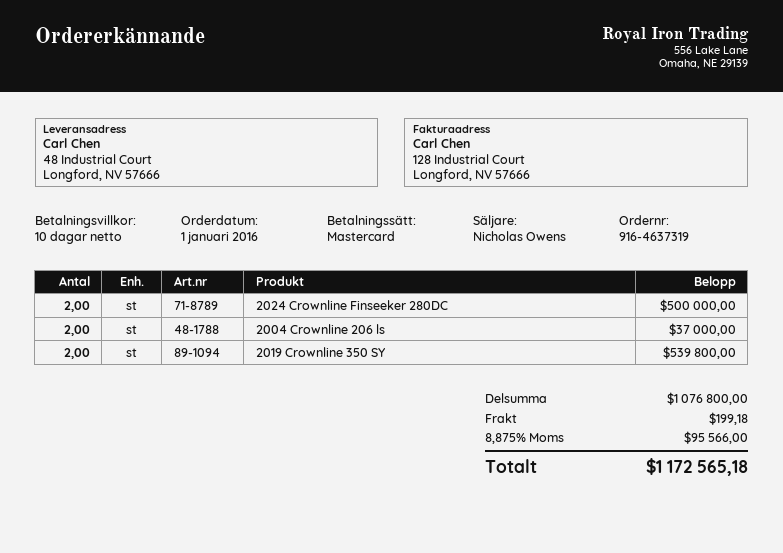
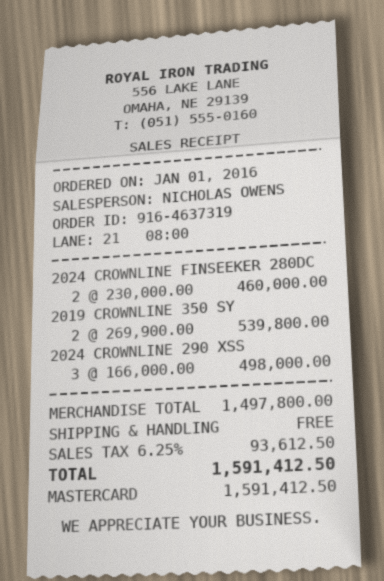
2024 Crownline Finseeker 280DC: 2 for 500000.00 -> 2 for 460000.00
2004 Crownline 206 ls: 2 for 37000.00 -> none
2024 CROWNLINE 290 XSS: none -> 3 for 498000.00
subtotal: 1076800.00 -> 1497800.00
shipping: 199.18 -> 0.00
tax: 8.875% = 95566.00 -> 6.25% = 93612.50
total: 1172565.18 -> 1591412.50

